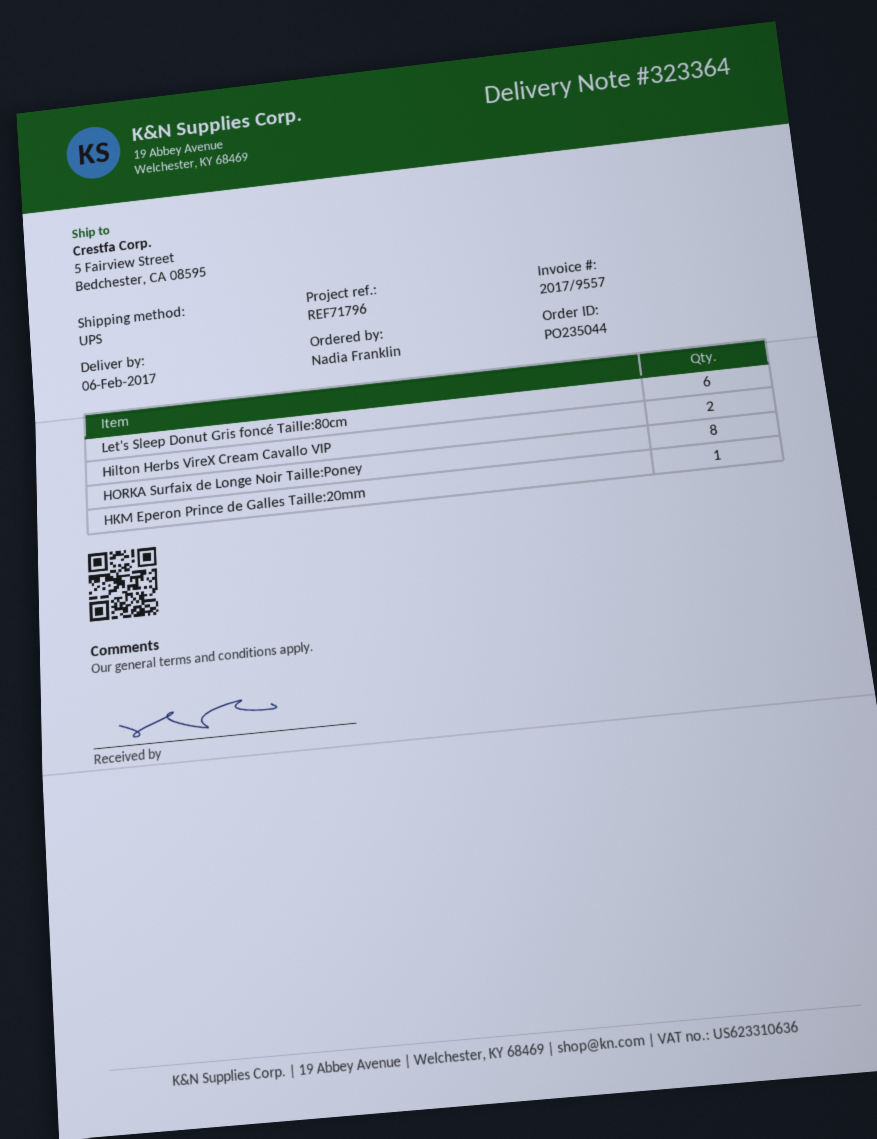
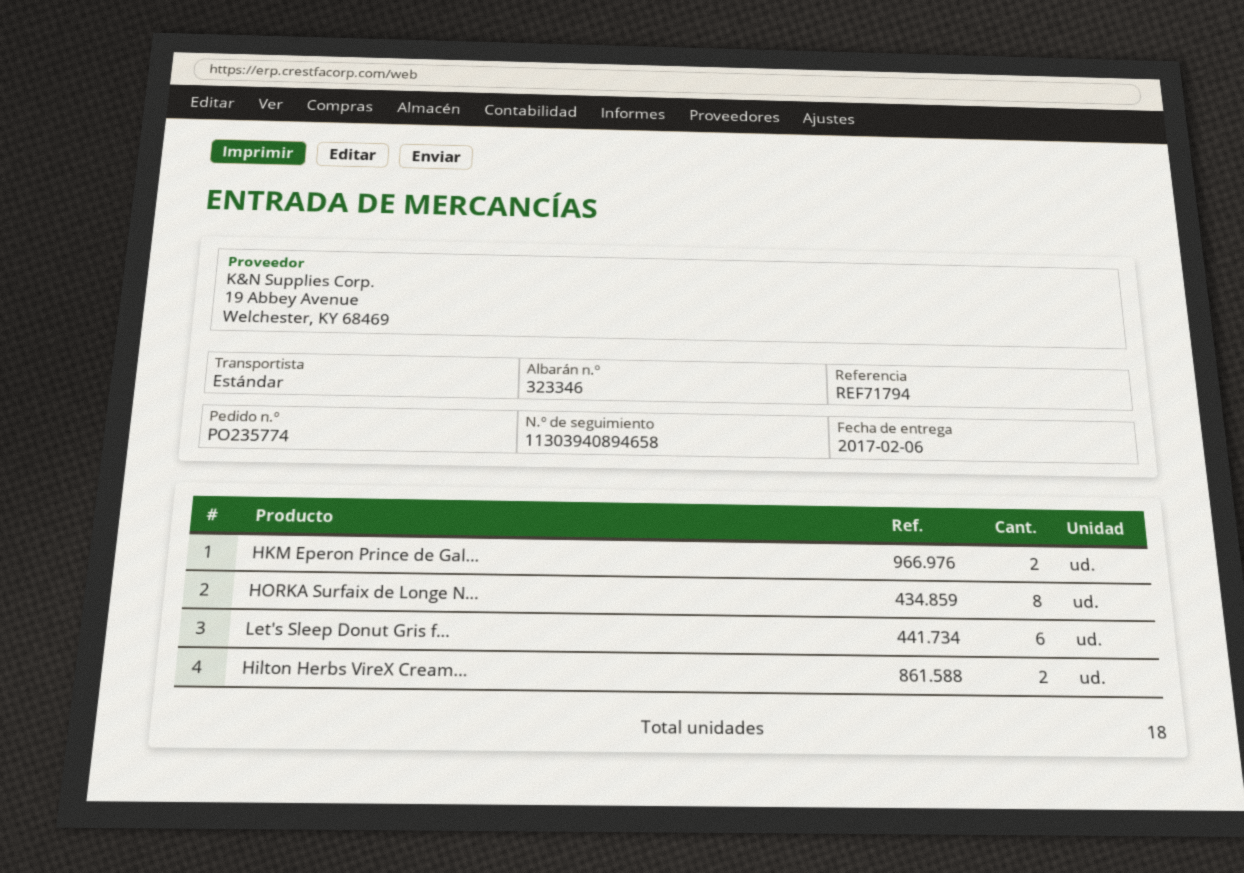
order number: PO235044 -> PO235774
delivery note number: 323364 -> 323346
reference: REF71796 -> REF71794
shipping method: UPS -> standard
HKM Eperon Prince de Galles Taille:20mm: 1 -> 2

